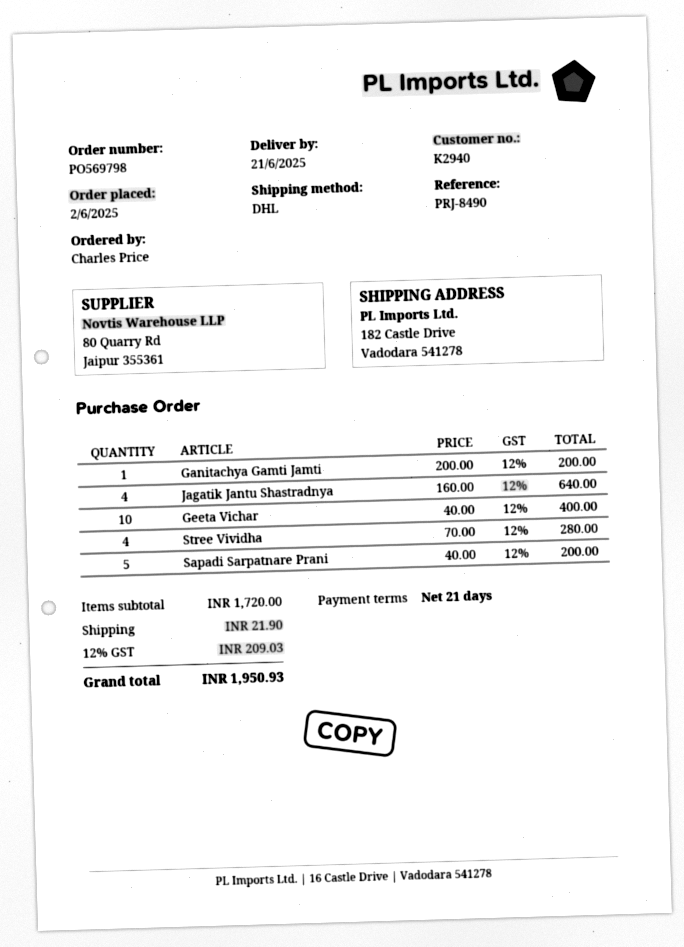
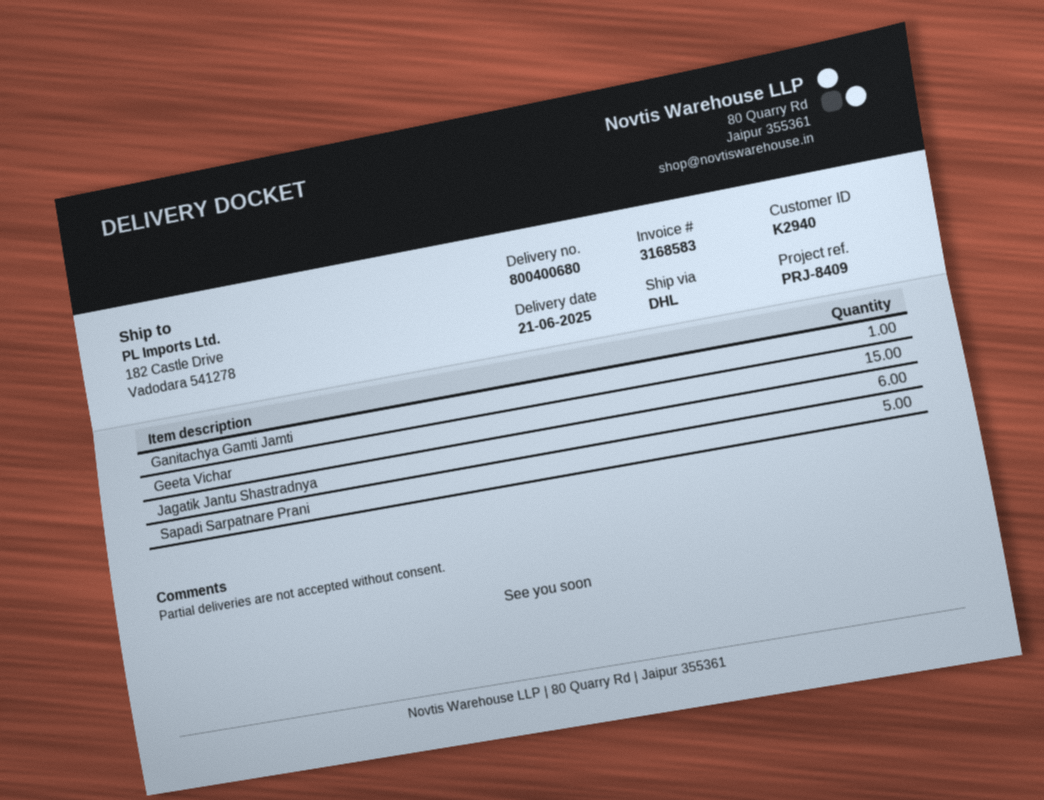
reference: PRJ-8490 -> PRJ-8409
Jagatik Jantu Shastradnya: 4 -> 6
Geeta Vichar: 10 -> 15
Stree Vividha: 4 -> none

